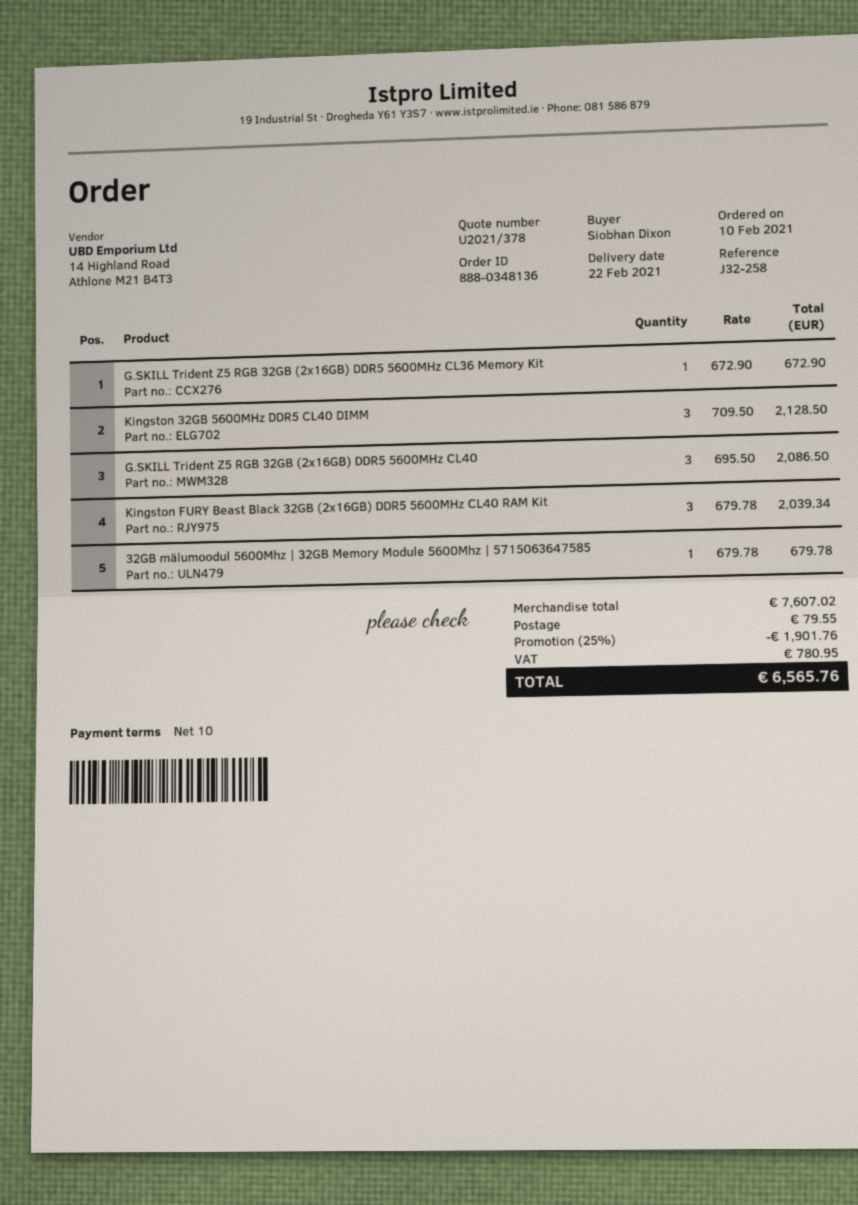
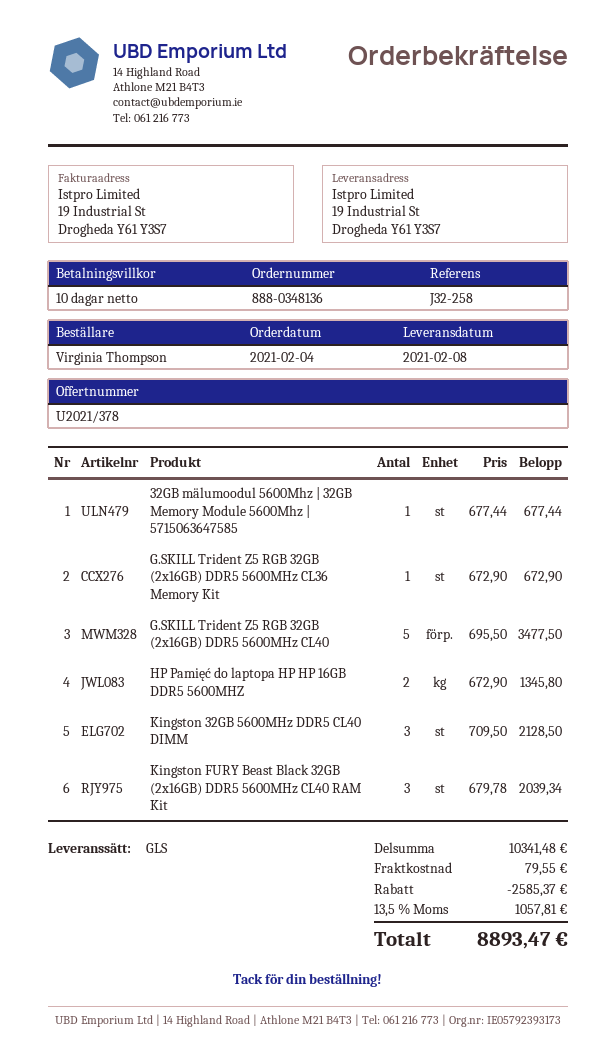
order date: 2021-02-10 -> 2021-02-04
delivery date: 2021-02-22 -> 2021-02-08
ordered by: Siobhan Dixon -> Virginia Thompson
G.SKILL Trident Z5 RGB 32GB (2x16GB) DDR5 5600MHz CL40: 3 x 695.50 = 2086.50 -> 5 x 695.50 = 3477.50
32GB mälumoodul 5600Mhz | 32GB Memory Module 5600Mhz | 5715063647585: 1 x 679.78 = 679.78 -> 1 x 677.44 = 677.44
HP Pamięć do laptopa HP HP 16GB DDR5 5600MHZ: none -> 2 x 672.90 = 1345.80
subtotal: 7607.02 -> 10341.48
discount: 1901.76 -> 2585.37
tax: 780.95 -> 1057.81
total: 6565.76 -> 8893.47

